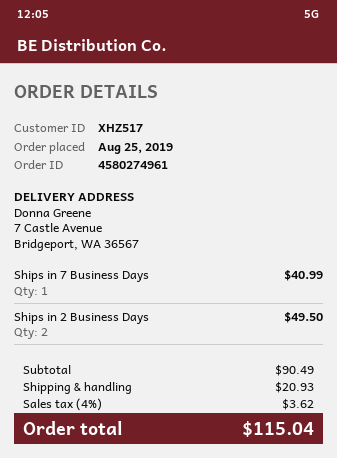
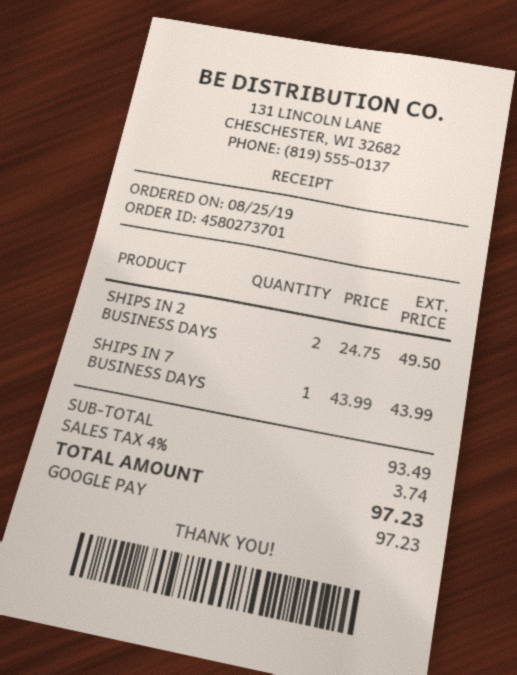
order number: 4580274961 -> 4580273701
Ships in 7 Business Days: 1 for 40.99 -> 1 for 43.99
subtotal: 90.49 -> 93.49
shipping: 20.93 -> none
tax: 4% = 3.62 -> 4% = 3.74
total: 115.04 -> 97.23

